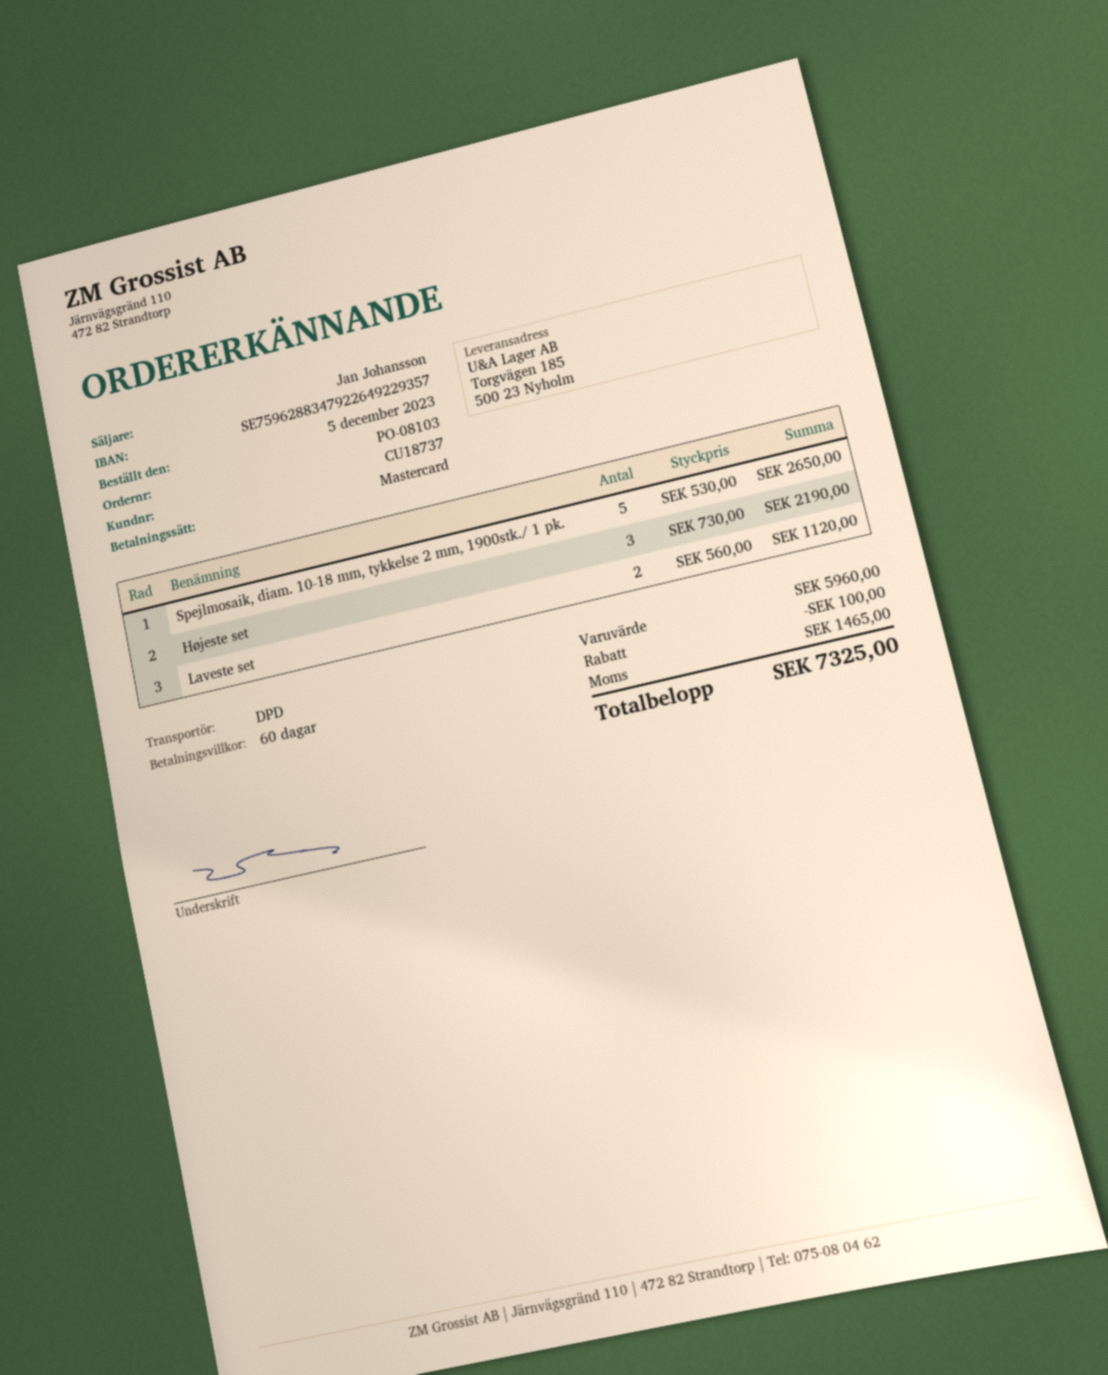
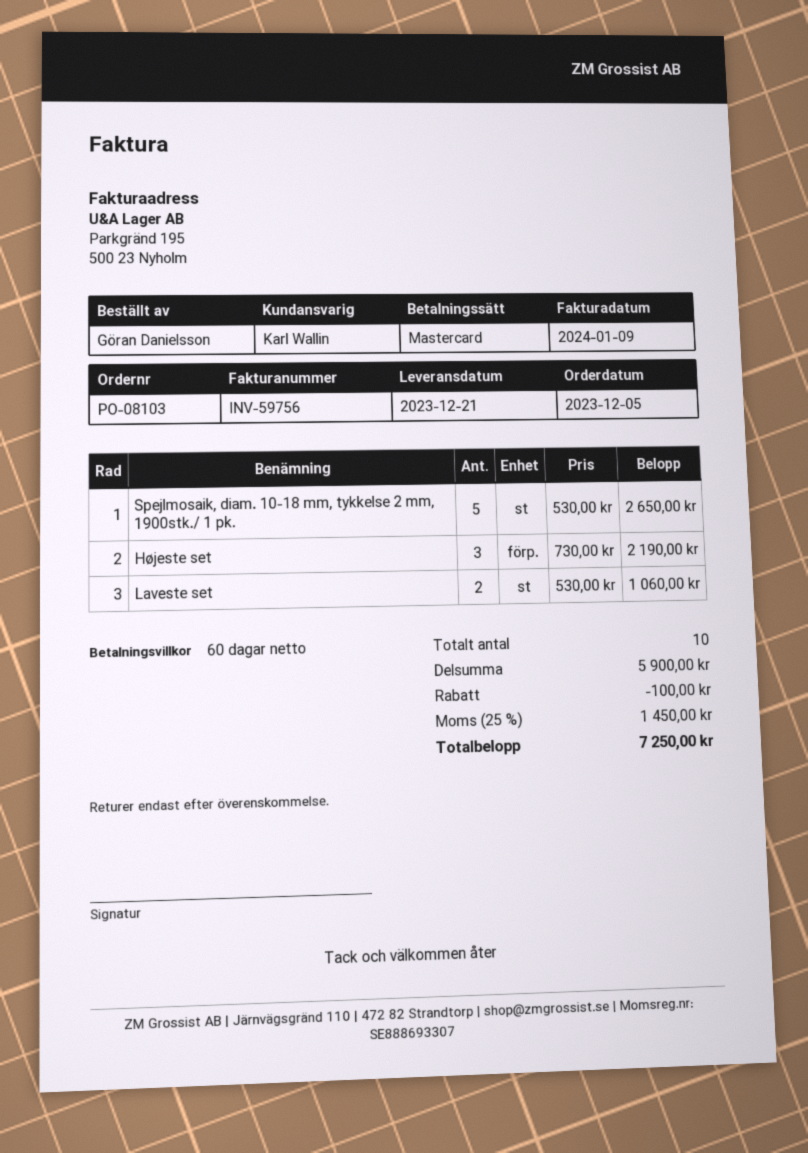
sales rep: Jan Johansson -> Karl Wallin
Laveste set: 2 x 560.00 = 1120.00 -> 2 x 530.00 = 1060.00
subtotal: 5960.00 -> 5900.00
tax: 1465.00 -> 1450.00
total: 7325.00 -> 7250.00

